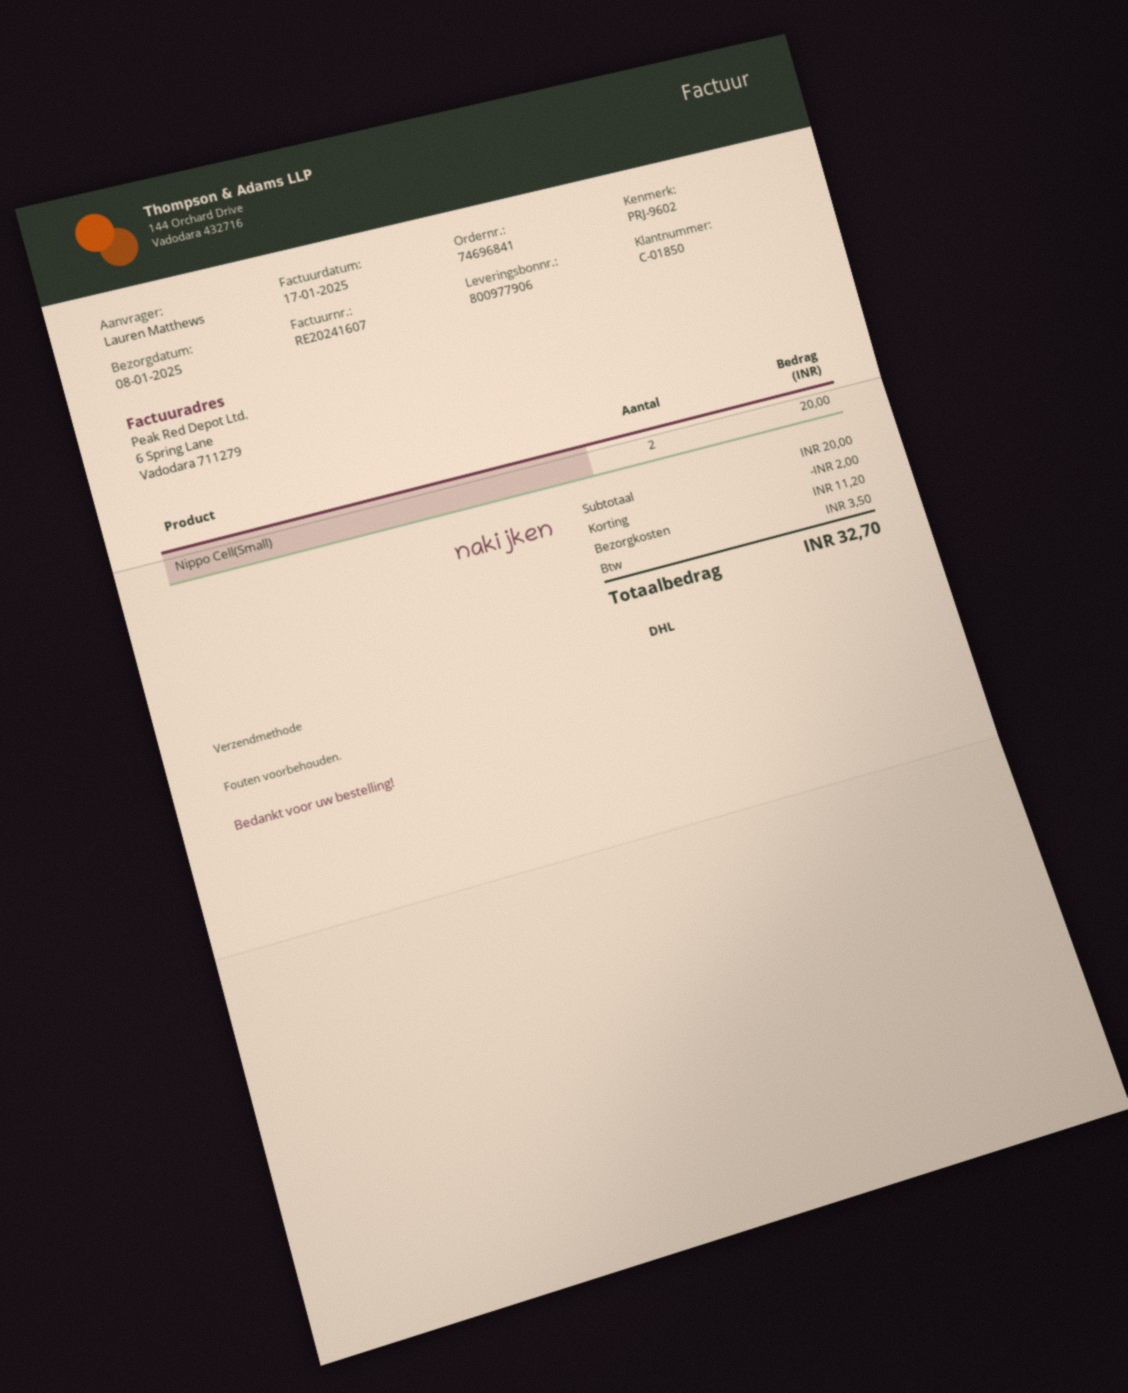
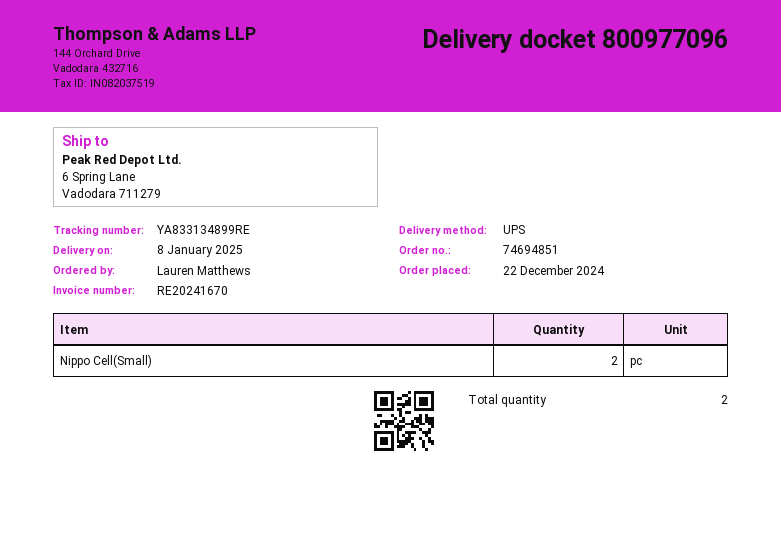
order number: 74696841 -> 74694851
delivery note number: 800977906 -> 800977096
invoice number: RE20241607 -> RE20241670
shipping method: DHL -> UPS

